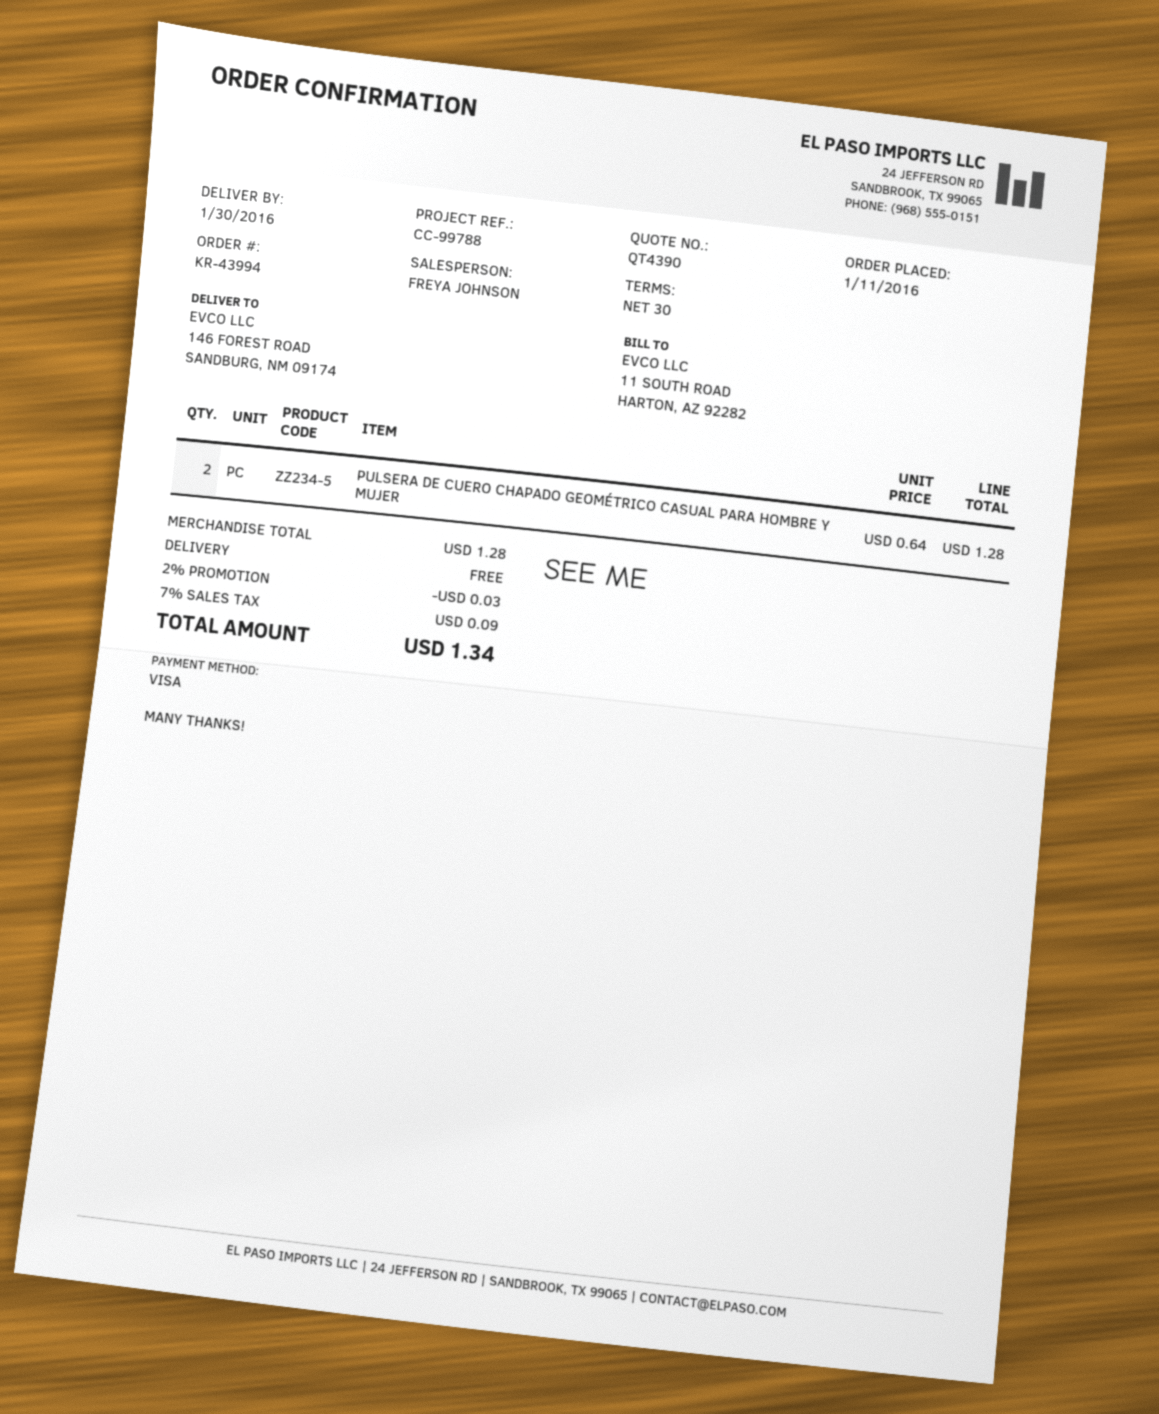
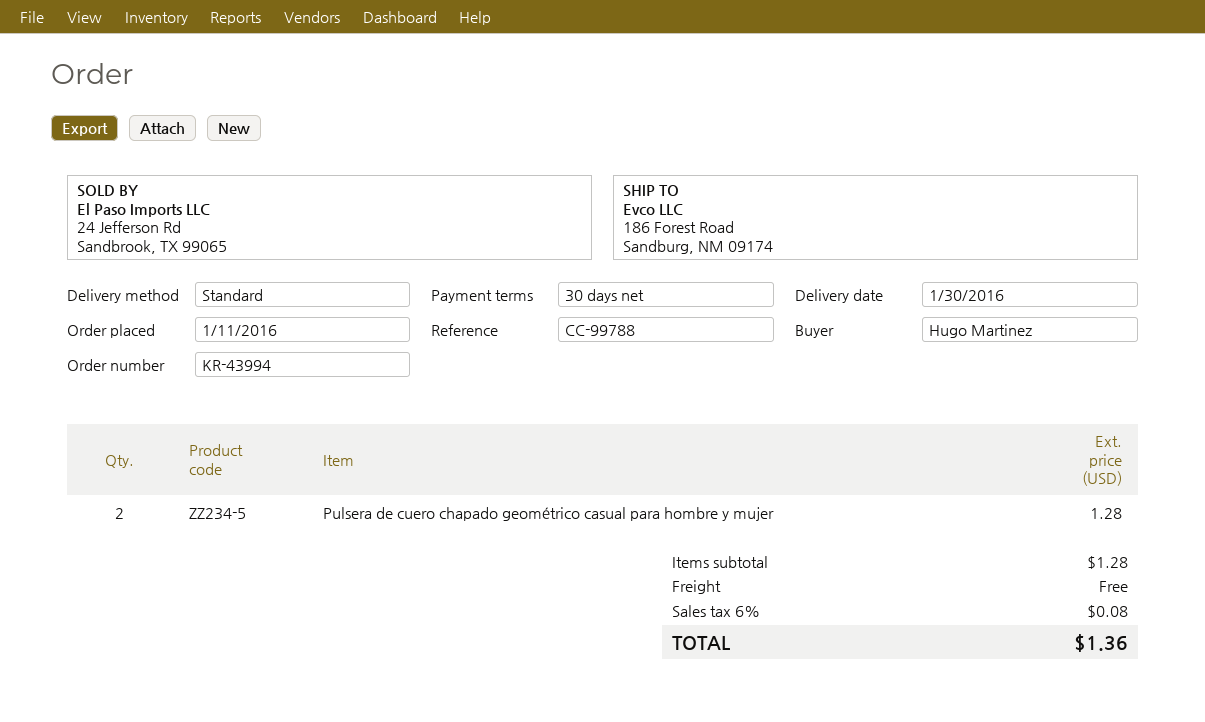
ship to: 146 FOREST ROAD, SANDBURG, NM 09174 -> 186 Forest Road, Sandburg, NM 09174
discount: 2% = 0.03 -> none
tax: 7% = 0.09 -> 6% = 0.08
total: 1.34 -> 1.36

